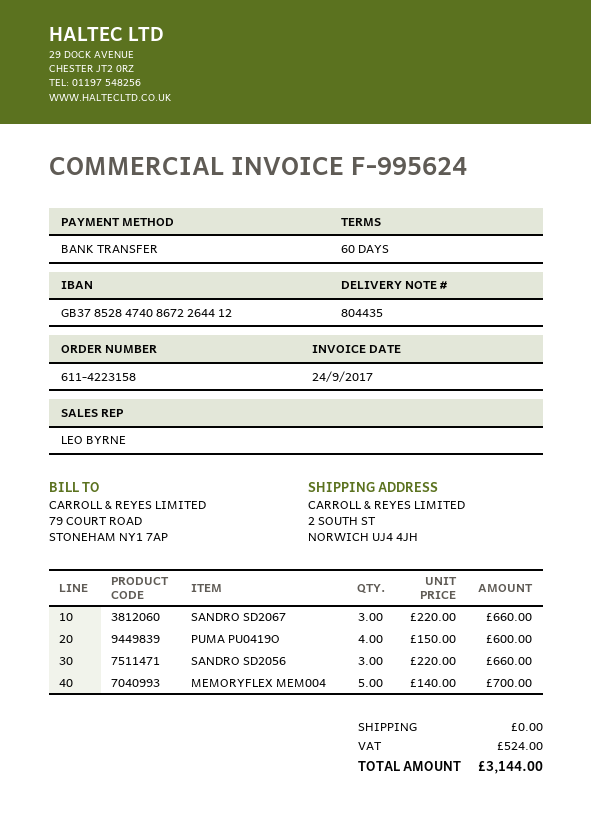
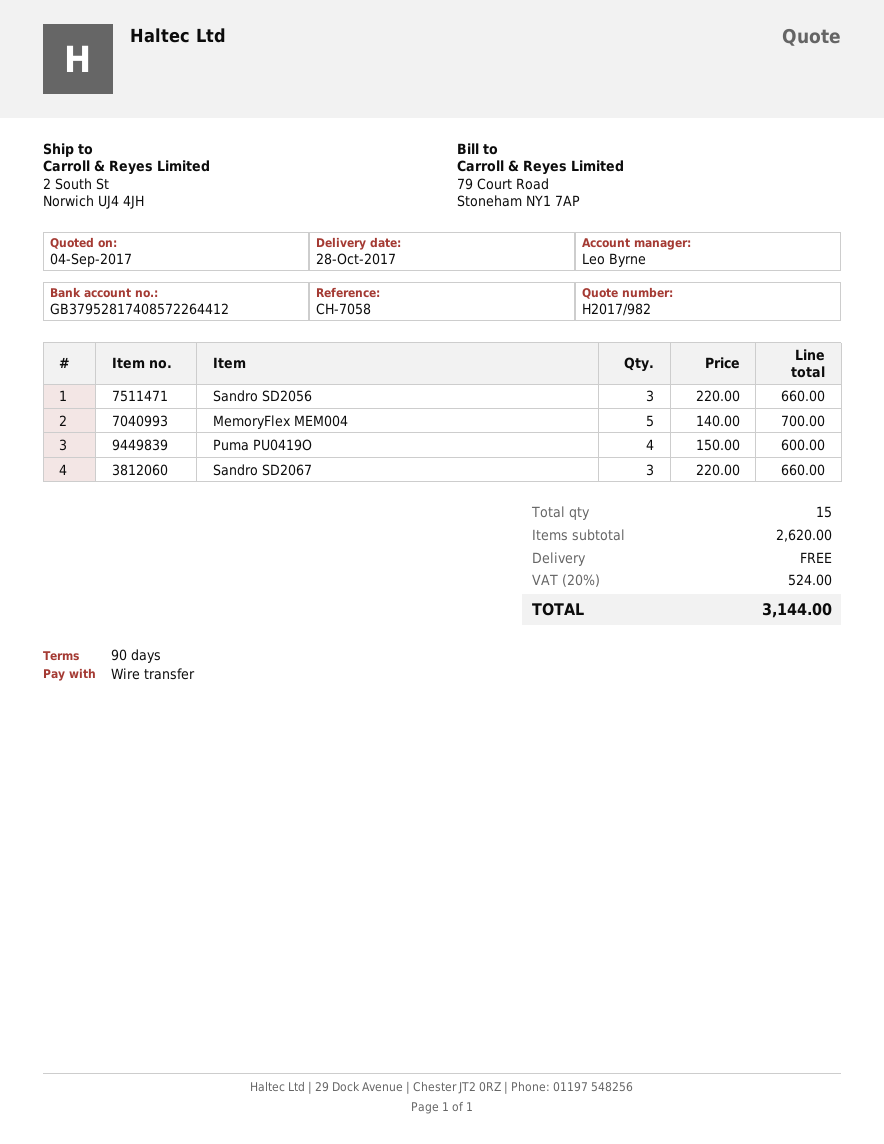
payment terms: 60 days -> 90 days
bank account: GB37852847408672264412 -> GB37952817408572264412

